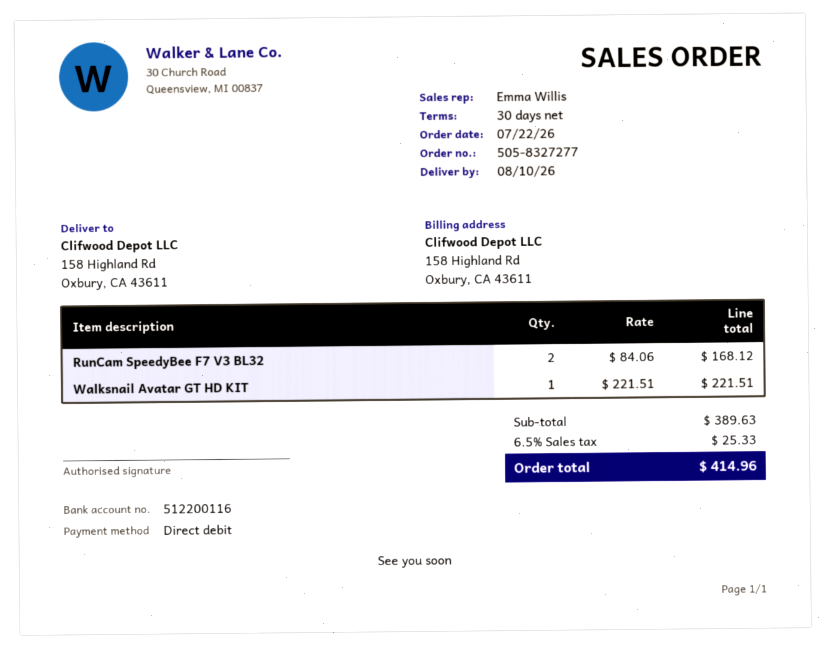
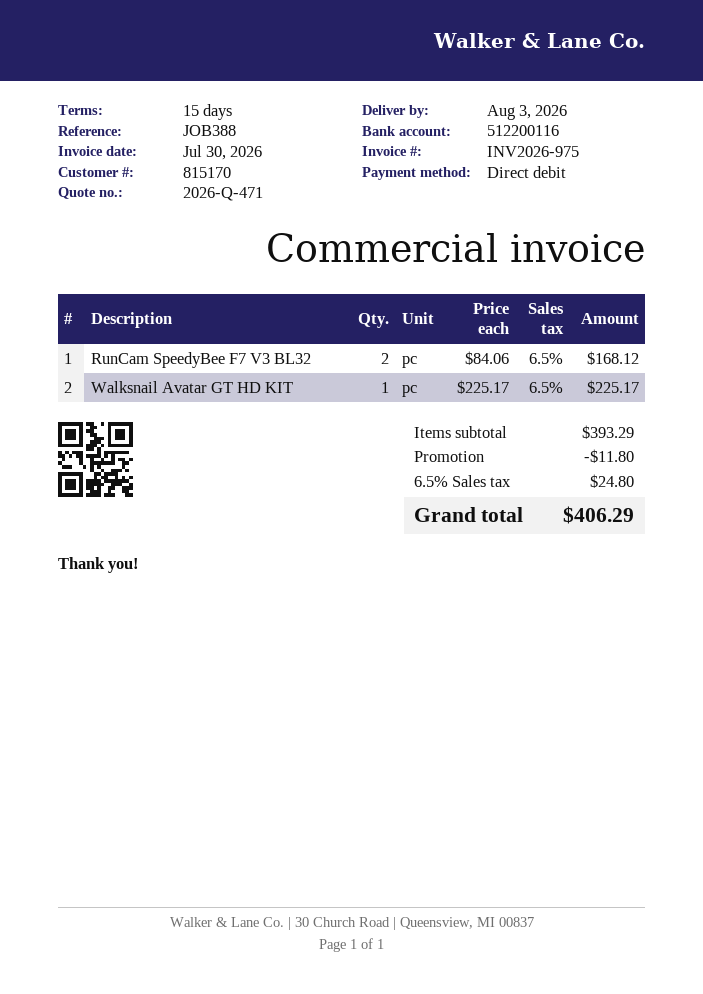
delivery date: 2026-08-10 -> 2026-08-03
payment terms: 30 days -> 15 days
Walksnail Avatar GT HD KIT: 1 x 221.51 = 221.51 -> 1 x 225.17 = 225.17
subtotal: 389.63 -> 393.29
discount: none -> 11.80
tax: 6.5% = 25.33 -> 6.5% = 24.80
total: 414.96 -> 406.29

